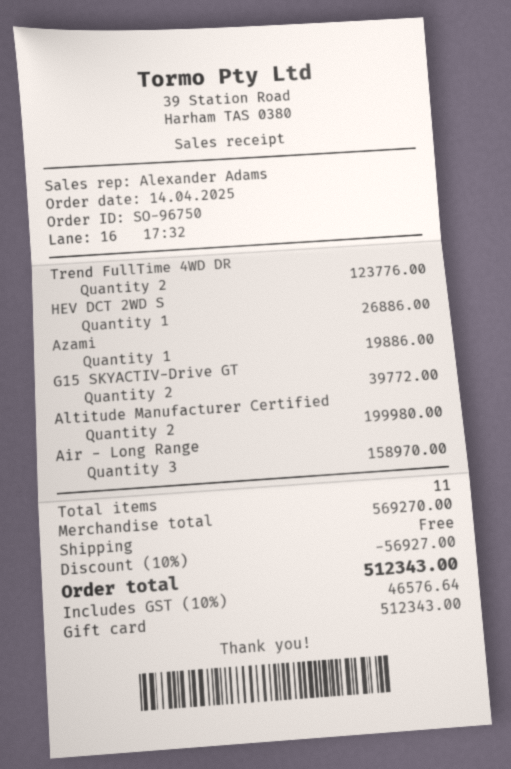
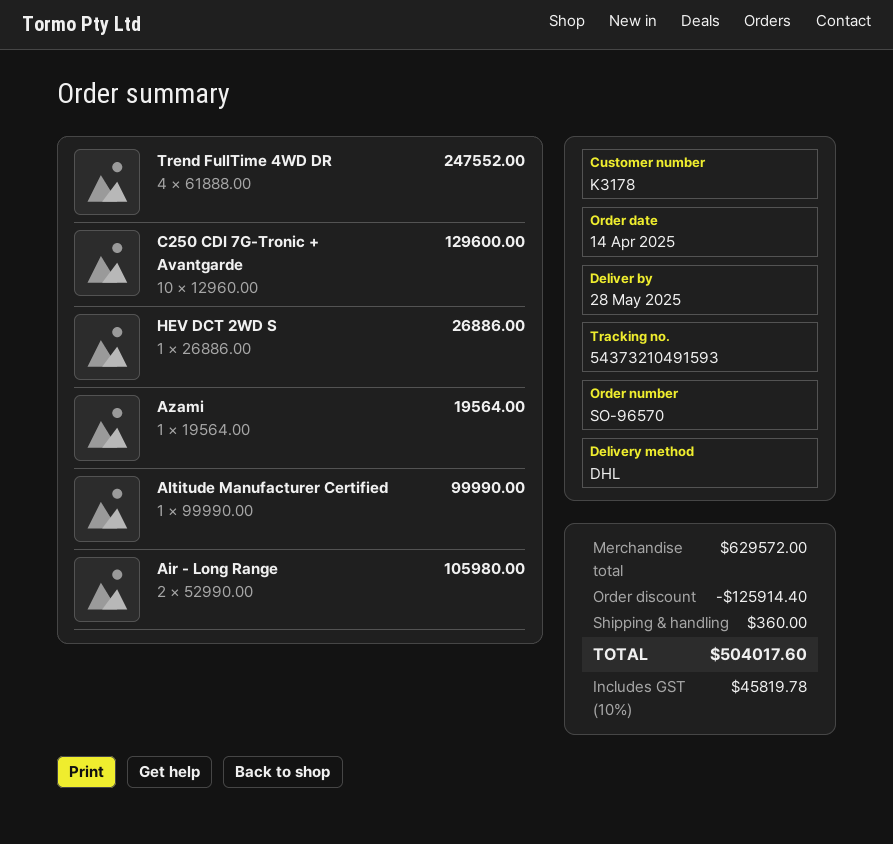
order number: SO-96750 -> SO-96570
Trend FullTime 4WD DR: 2 for 123776.00 -> 4 for 247552.00
Azami: 1 for 19886.00 -> 1 for 19564.00
G15 SKYACTIV-Drive GT: 2 for 39772.00 -> none
Altitude Manufacturer Certified: 2 for 199980.00 -> 1 for 99990.00
Air - Long Range: 3 for 158970.00 -> 2 for 105980.00
C250 CDI 7G-Tronic + Avantgarde: none -> 10 for 129600.00
subtotal: 569270.00 -> 629572.00
discount: 56927.00 -> 125914.40
shipping: 0.00 -> 360.00
tax: 10% = 46576.64 -> 10% = 45819.78
total: 512343.00 -> 504017.60

